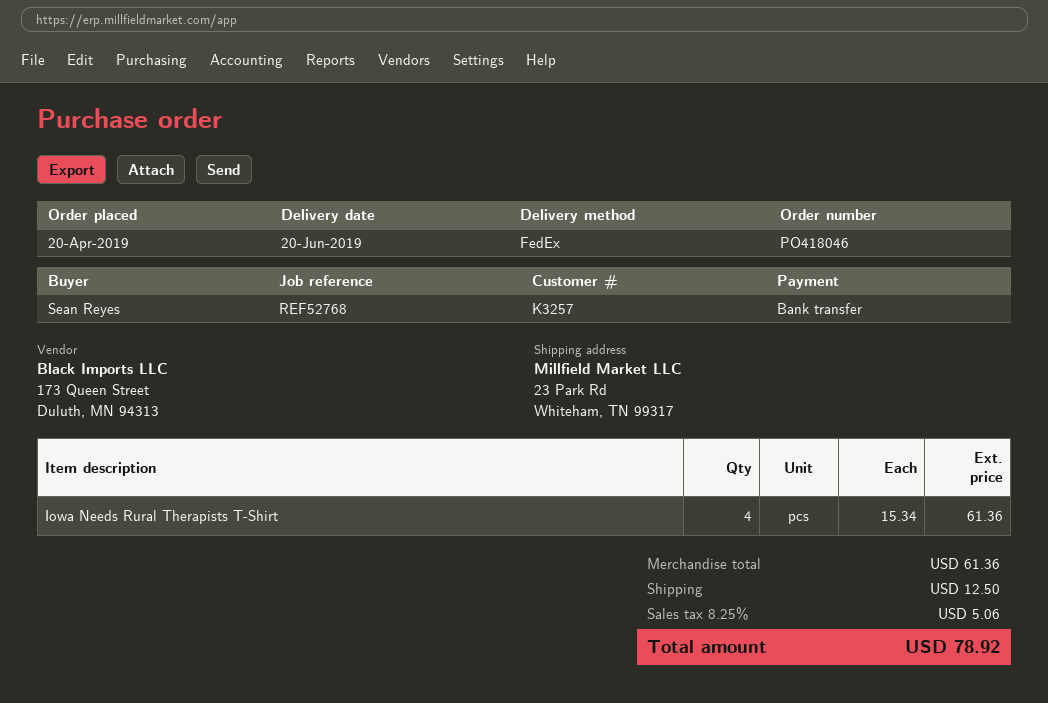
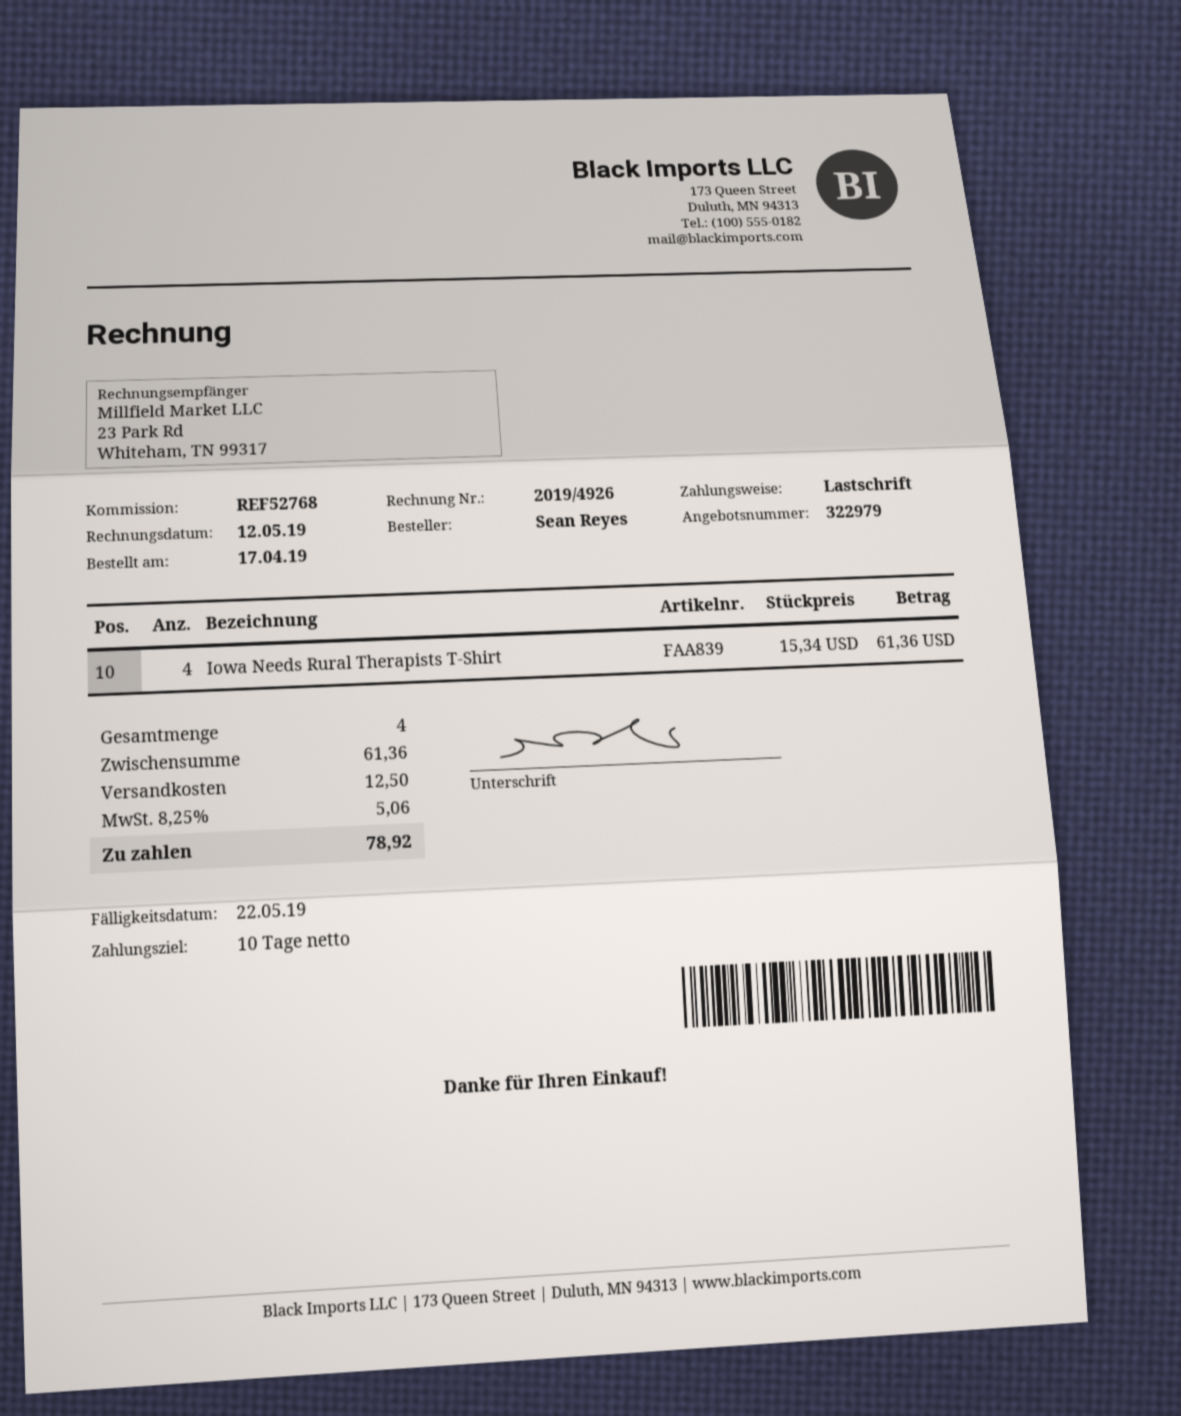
order date: 2019-04-20 -> 2019-04-17
payment method: bank transfer -> direct debit

